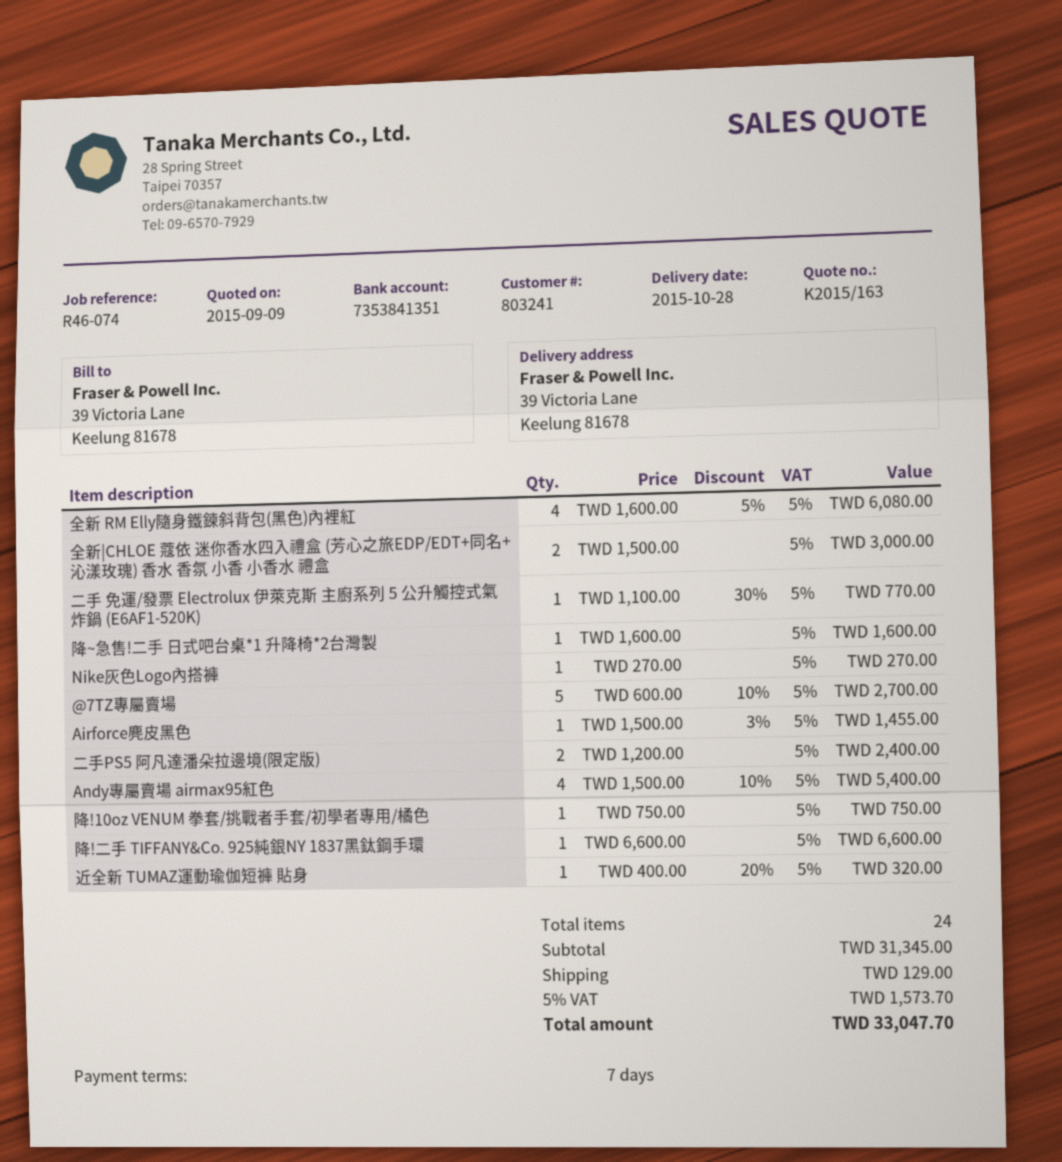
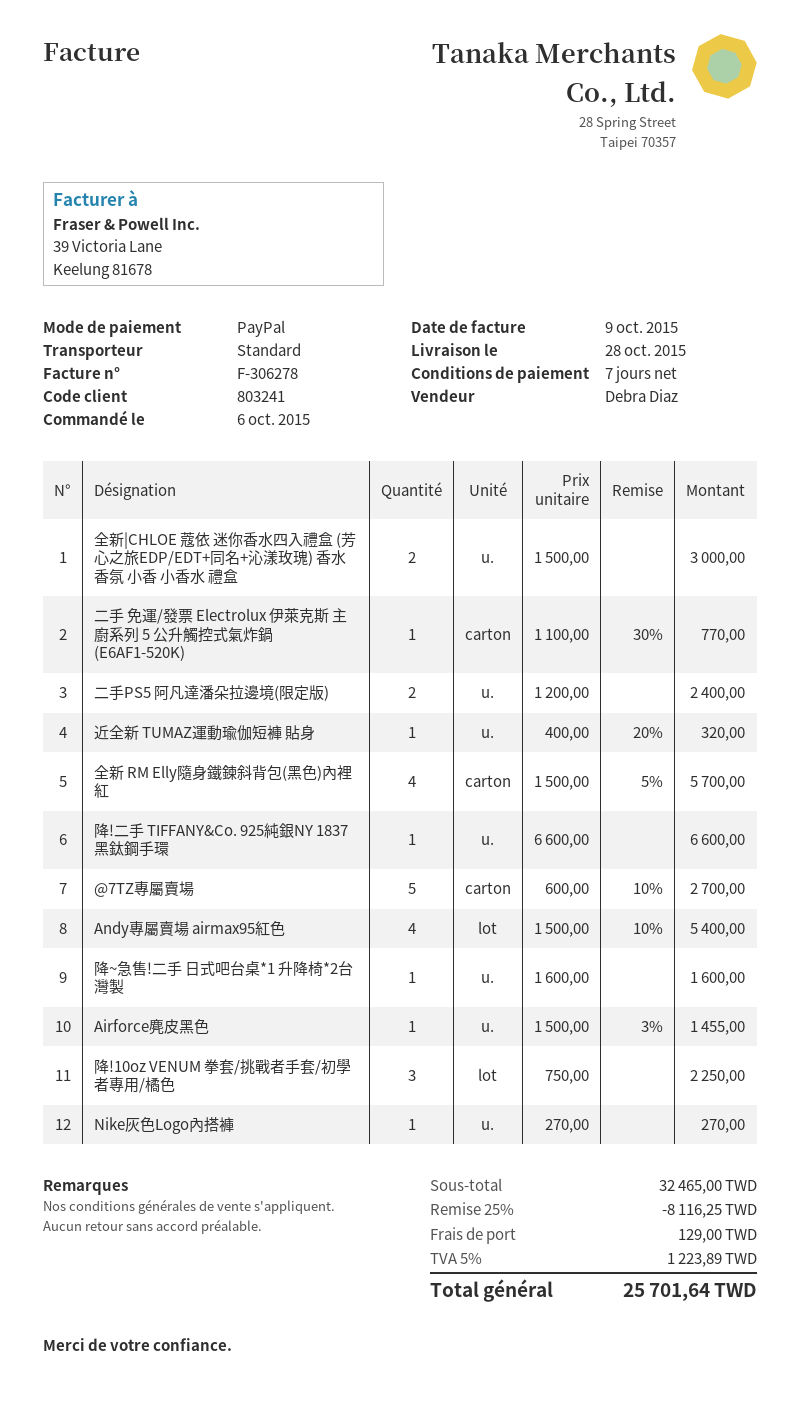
全新 RM Elly隨身鐵鍊斜背包(黑色)內裡紅: 4 x 1600.00 - 5% = 6080.00 -> 4 x 1500.00 - 5% = 5700.00
降!10oz VENUM 拳套/挑戰者手套/初學者專用/橘色: 1 x 750.00 = 750.00 -> 3 x 750.00 = 2250.00
subtotal: 31345.00 -> 32465.00
discount: none -> 25% = 8116.25
tax: 5% = 1573.70 -> 5% = 1223.89
total: 33047.70 -> 25701.64

